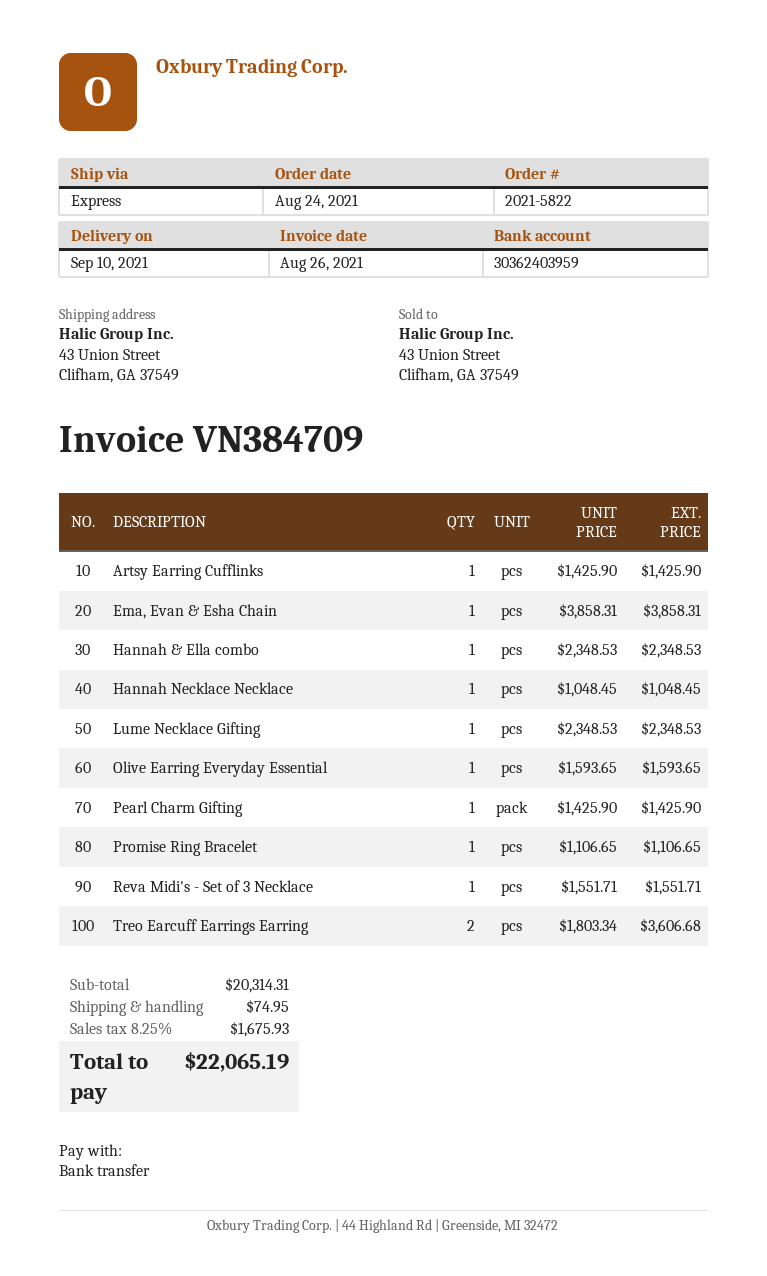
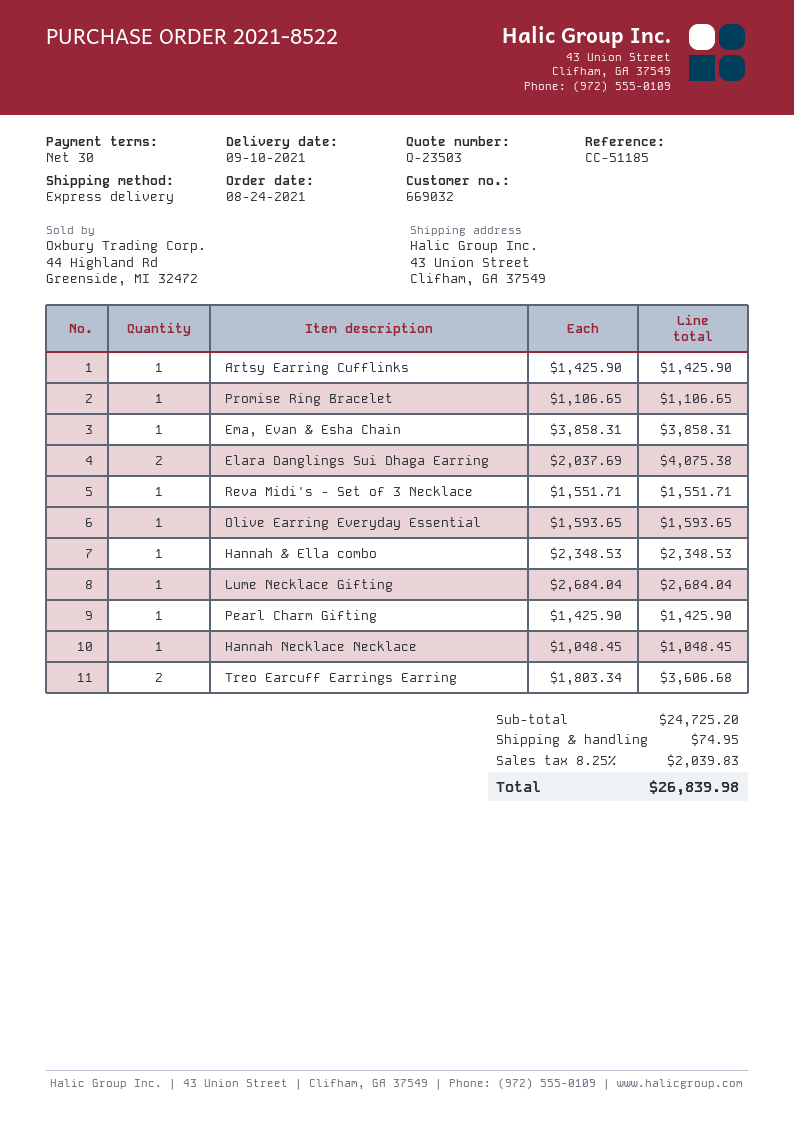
order number: 2021-5822 -> 2021-8522
Lume Necklace Gifting: 1 x 2348.53 = 2348.53 -> 1 x 2684.04 = 2684.04
Elara Danglings Sui Dhaga Earring: none -> 2 x 2037.69 = 4075.38
subtotal: 20314.31 -> 24725.20
tax: 8.25% = 1675.93 -> 8.25% = 2039.83
total: 22065.19 -> 26839.98

